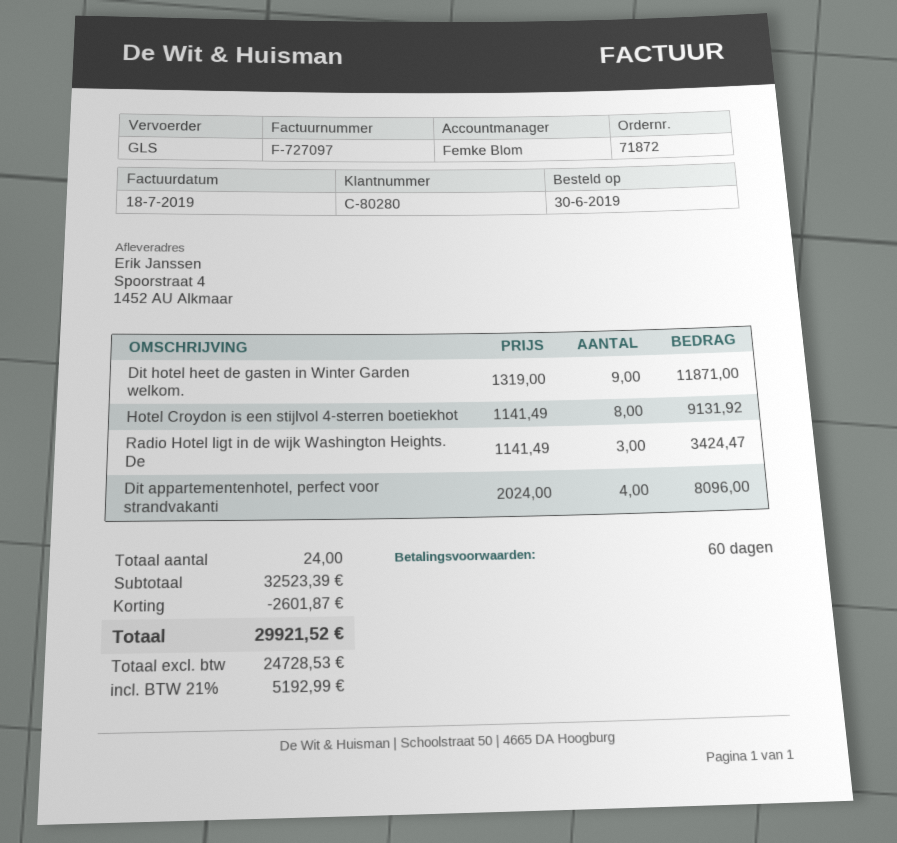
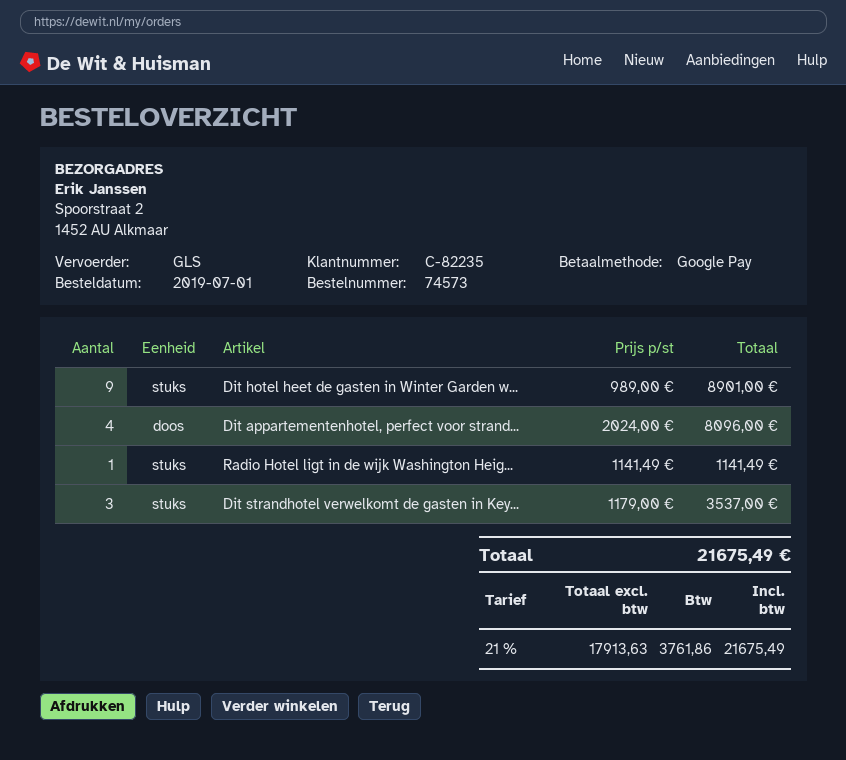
order number: 71872 -> 74573
order date: 2019-06-30 -> 2019-07-01
customer number: C-80280 -> C-82235
ship to: Spoorstraat 4, 1452 AU Alkmaar -> Spoorstraat 2, 1452 AU Alkmaar
Dit hotel heet de gasten in Winter Garden welkom.: 9 x 1319.00 = 11871.00 -> 9 x 989.00 = 8901.00
Hotel Croydon is een stijlvol 4-sterren boetiekhot: 8 x 1141.49 = 9131.92 -> none
Radio Hotel ligt in de wijk Washington Heights. De: 3 x 1141.49 = 3424.47 -> 1 x 1141.49 = 1141.49
Dit strandhotel verwelkomt de gasten in Key...: none -> 3 x 1179.00 = 3537.00
discount: 2601.87 -> none
net: 24728.53 -> 17913.63
tax: 21% = 5192.99 -> 21% = 3761.86
total: 29921.52 -> 21675.49

